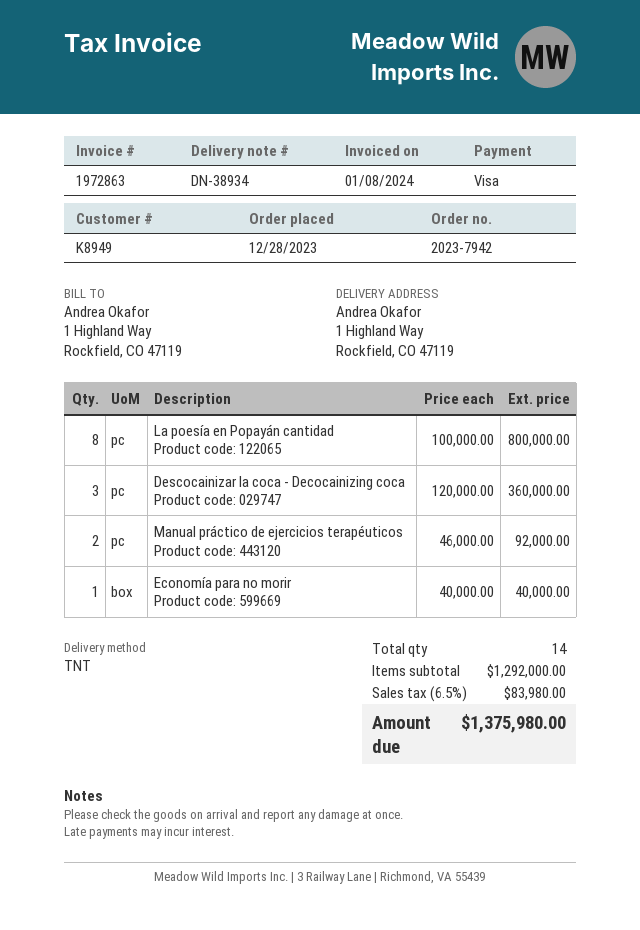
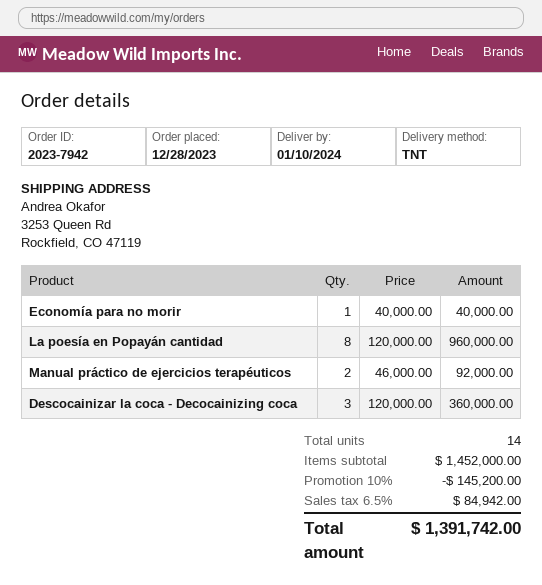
ship to: 1 Highland Way, Rockfield, CO 47119 -> 3253 Queen Rd, Rockfield, CO 47119
La poesía en Popayán cantidad: 8 x 100000.00 = 800000.00 -> 8 x 120000.00 = 960000.00
subtotal: 1292000.00 -> 1452000.00
discount: none -> 10% = 145200.00
tax: 6.5% = 83980.00 -> 6.5% = 84942.00
total: 1375980.00 -> 1391742.00

